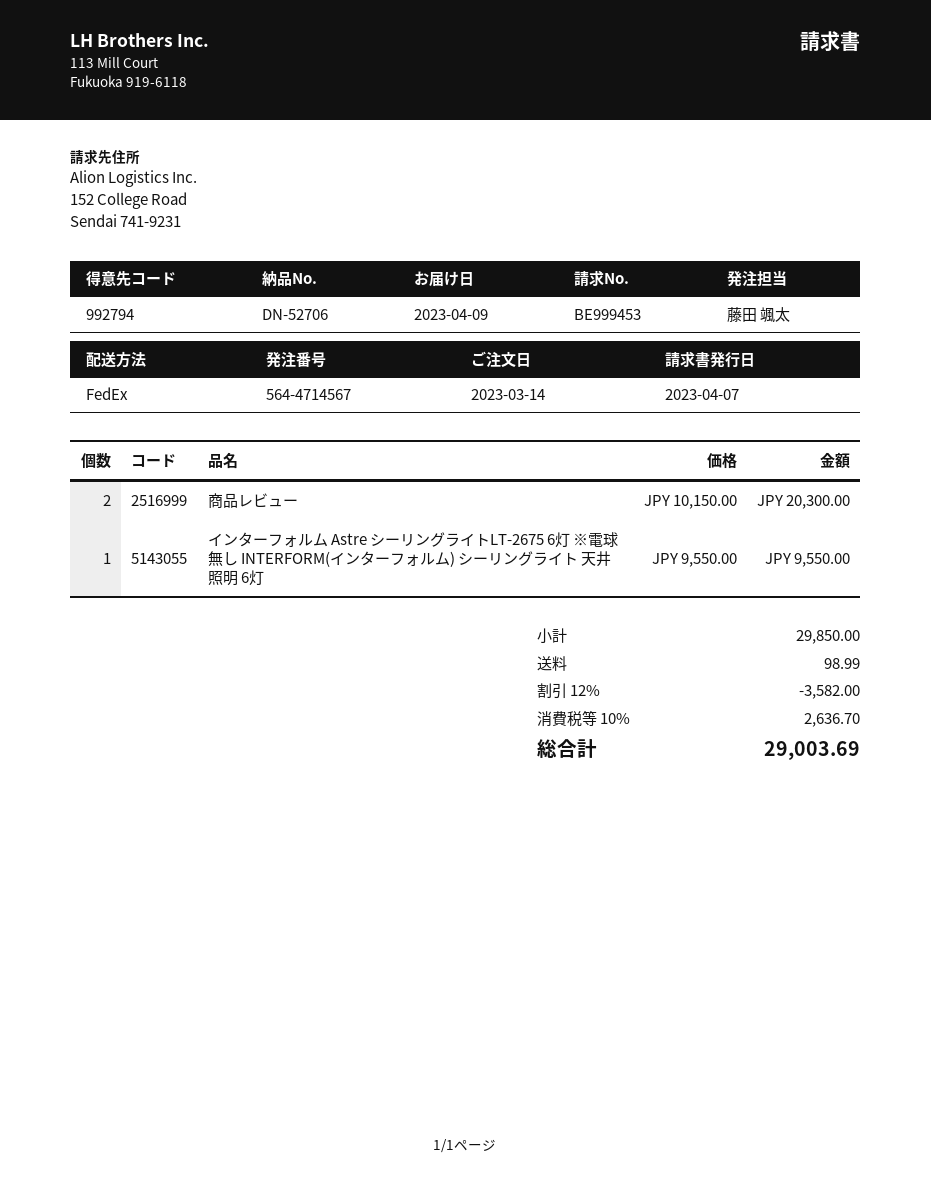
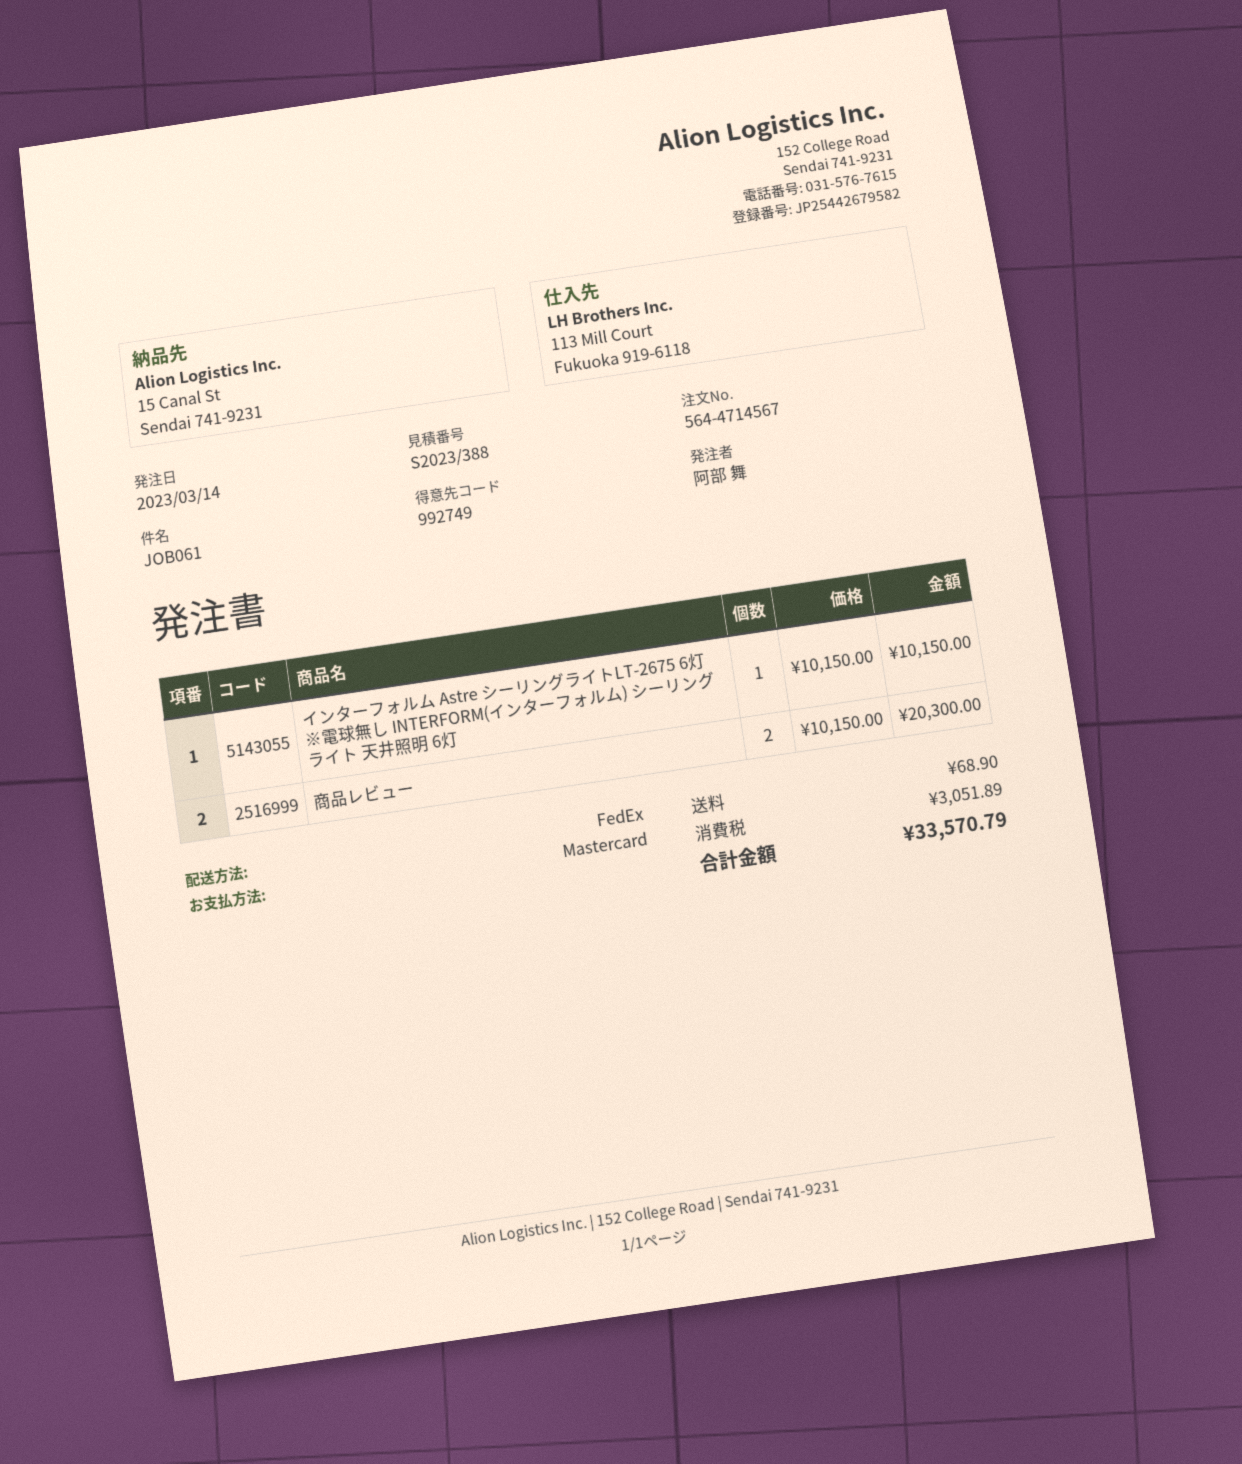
customer number: 992794 -> 992749
ordered by: 藤田 颯太 -> 阿部 舞
インターフォルム Astre シーリングライトLT-2675 6灯 ※電球無し INTERFORM(インターフォルム) シーリングライト 天井照明 6灯: 1 x 9550.00 = 9550.00 -> 1 x 10150.00 = 10150.00
discount: 12% = 3582.00 -> none
shipping: 98.99 -> 68.90
tax: 2636.70 -> 3051.89
total: 29003.69 -> 33570.79

